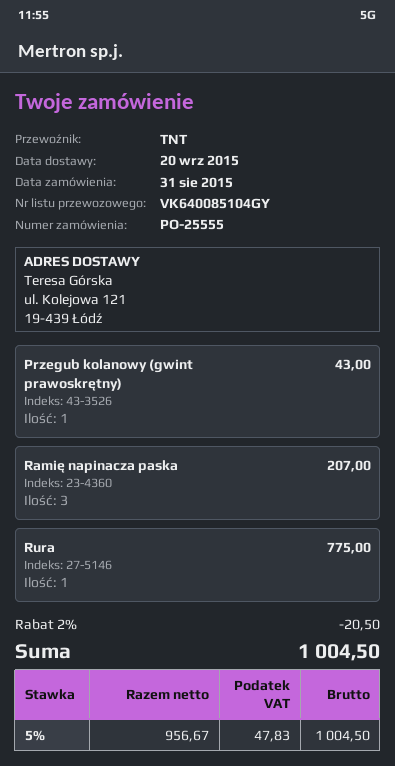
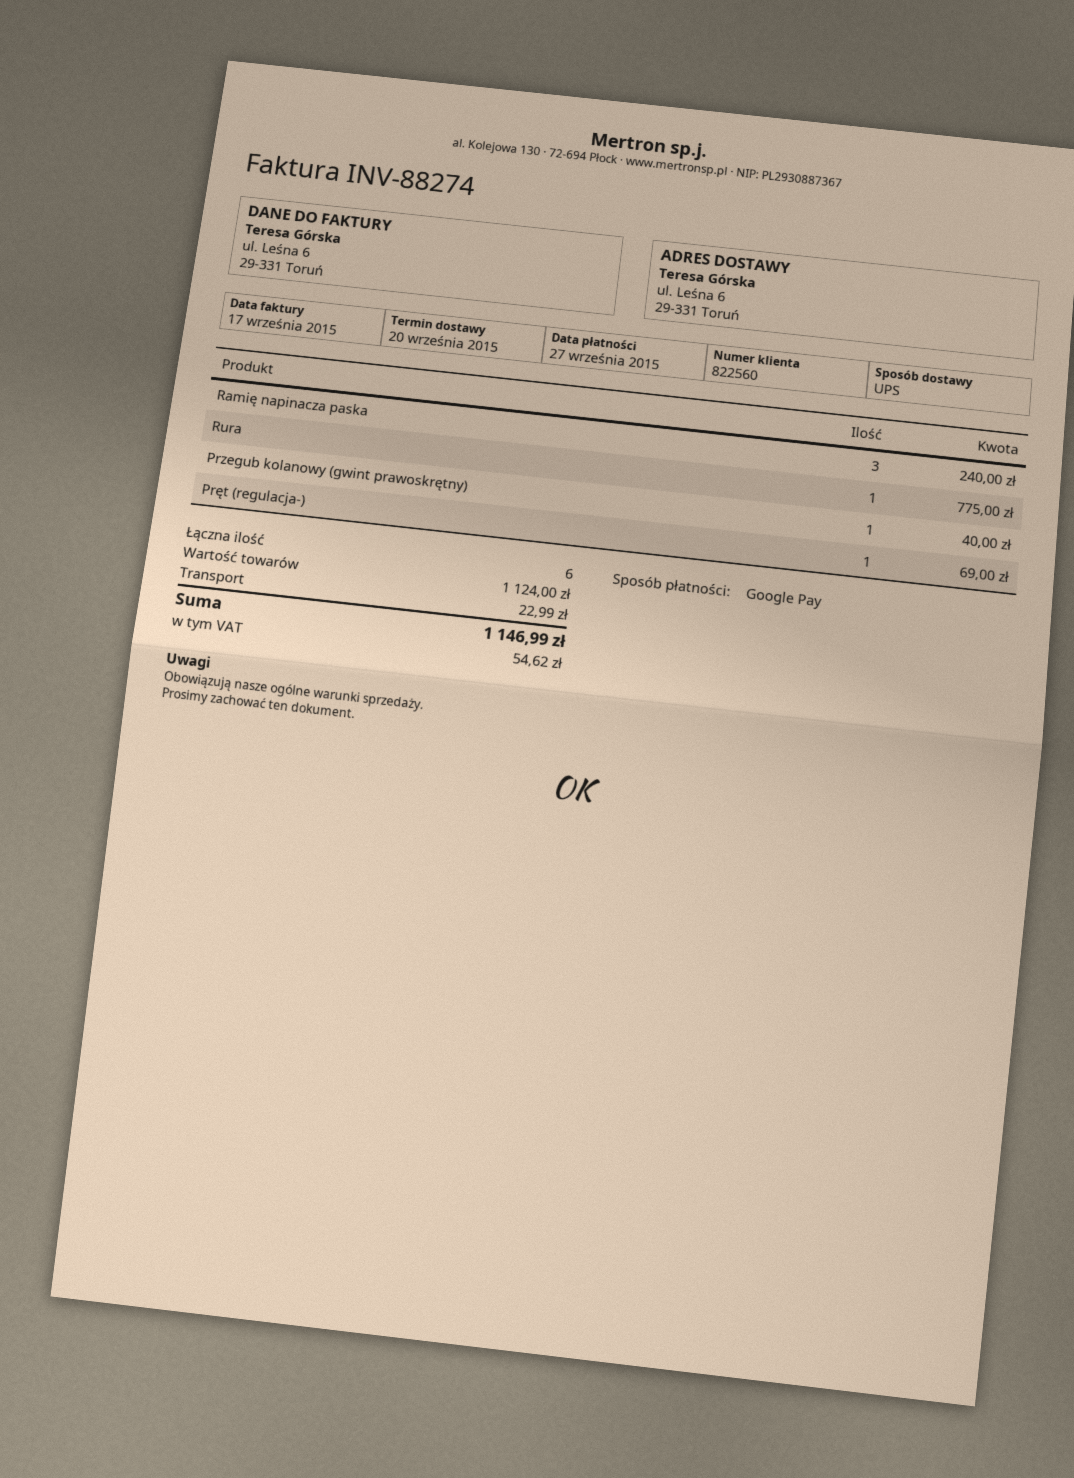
shipping method: TNT -> UPS
ship to: ul. Kolejowa 121, 19-439 Łódź -> ul. Leśna 6, 29-331 Toruń
Przegub kolanowy (gwint prawoskrętny): 1 for 43.00 -> 1 for 40.00
Ramię napinacza paska: 3 for 207.00 -> 3 for 240.00
Pręt (regulacja-): none -> 1 for 69.00
discount: 2% = 20.50 -> none
shipping: none -> 22.99
tax: 47.83 -> 54.62
total: 1004.50 -> 1146.99

